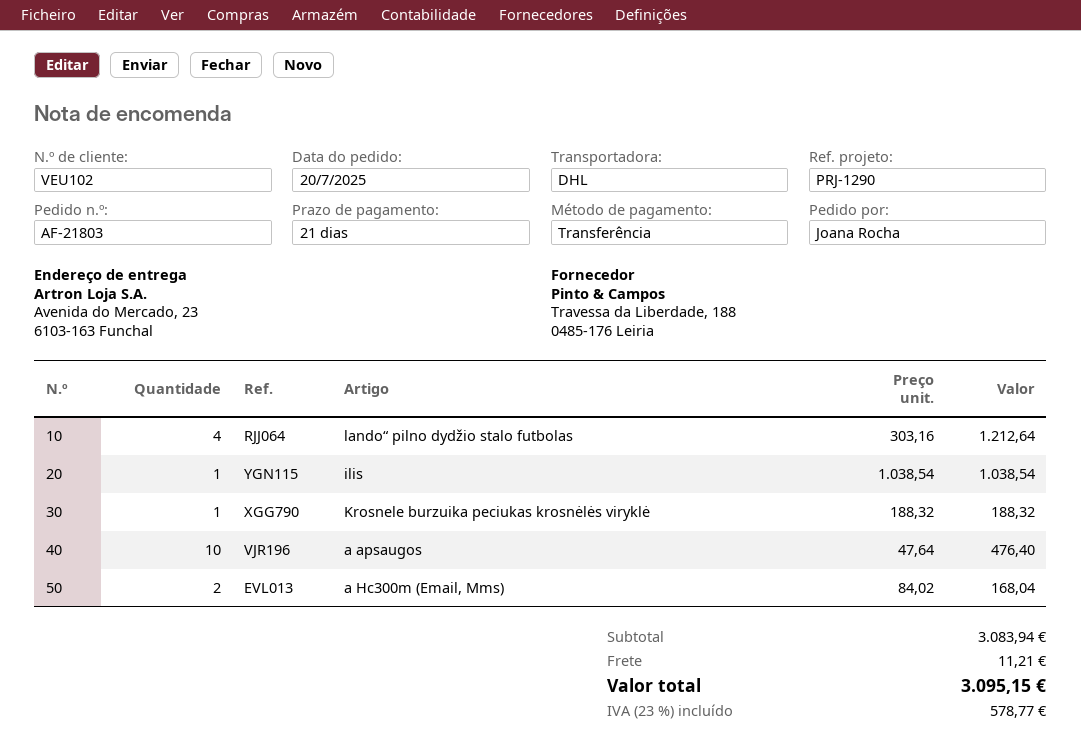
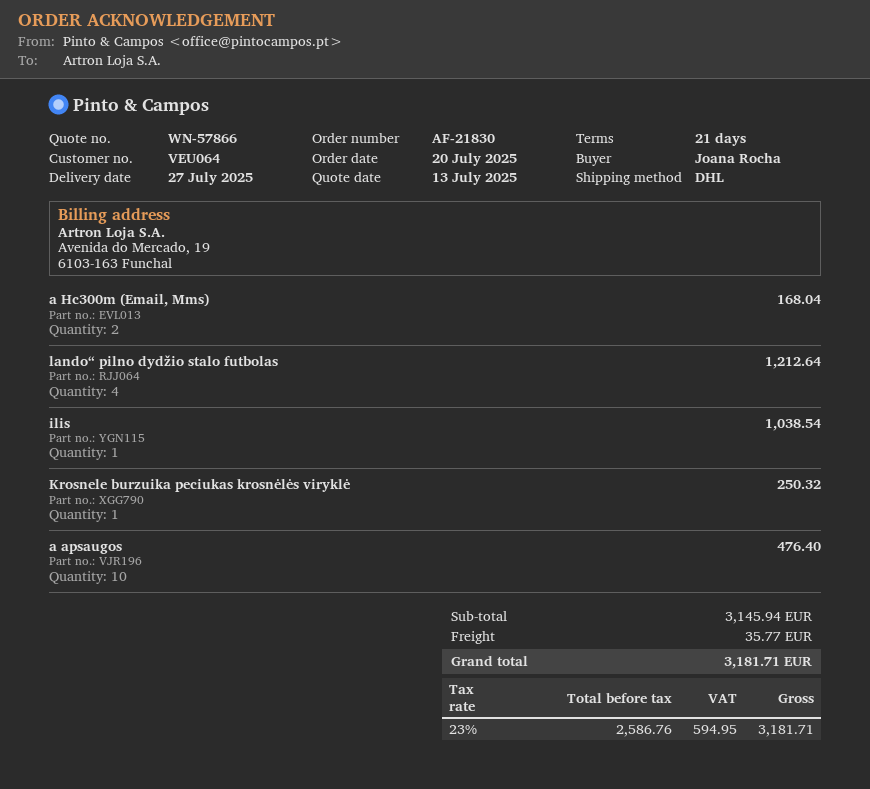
order number: AF-21803 -> AF-21830
customer number: VEU102 -> VEU064
Krosnele burzuika peciukas krosnėlės viryklė: 1 for 188.32 -> 1 for 250.32
subtotal: 3083.94 -> 3145.94
shipping: 11.21 -> 35.77
tax: 23% = 578.77 -> 23% = 594.95
total: 3095.15 -> 3181.71

